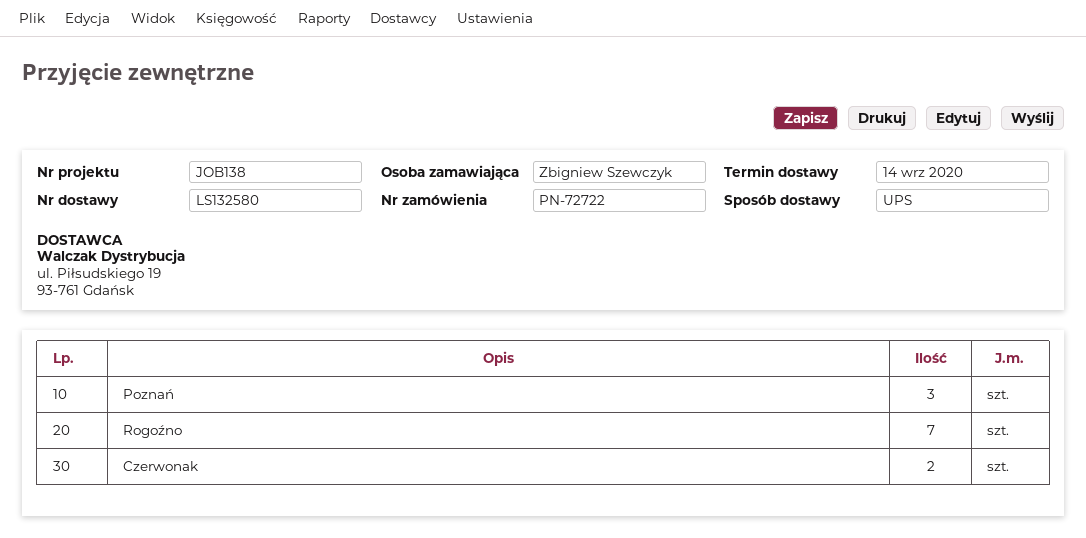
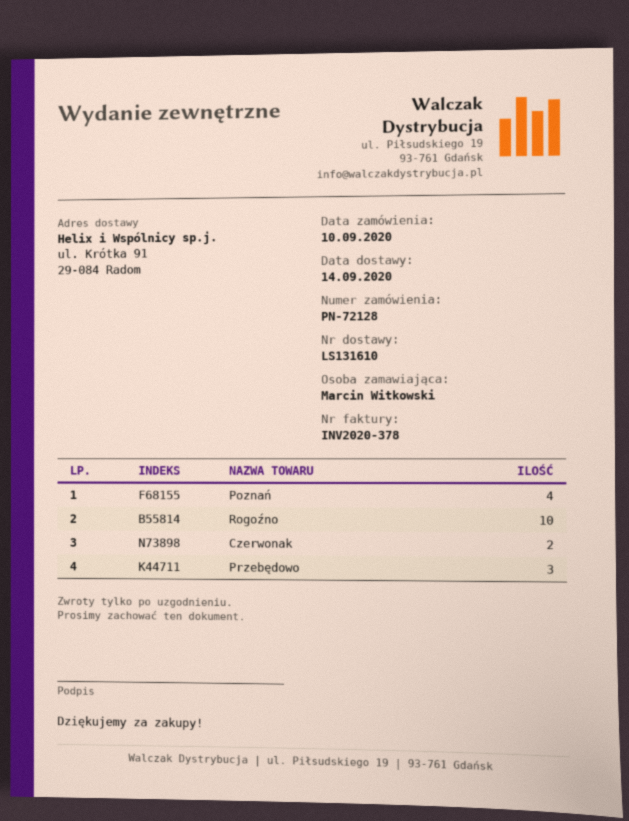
order number: PN-72722 -> PN-72128
delivery note number: LS132580 -> LS131610
ordered by: Zbigniew Szewczyk -> Marcin Witkowski
Poznań: 3 -> 4
Rogoźno: 7 -> 10
Przebędowo: none -> 3

